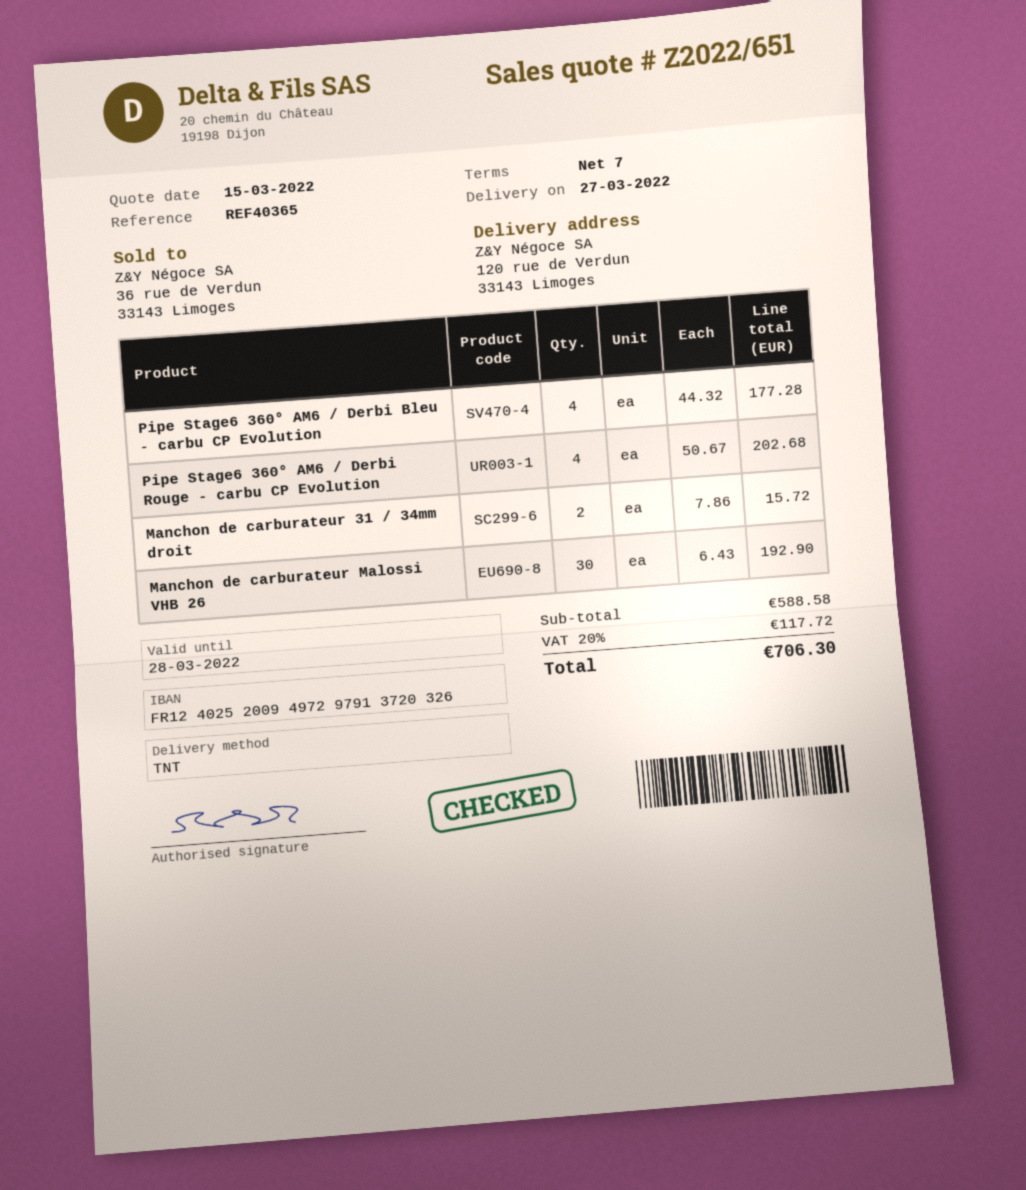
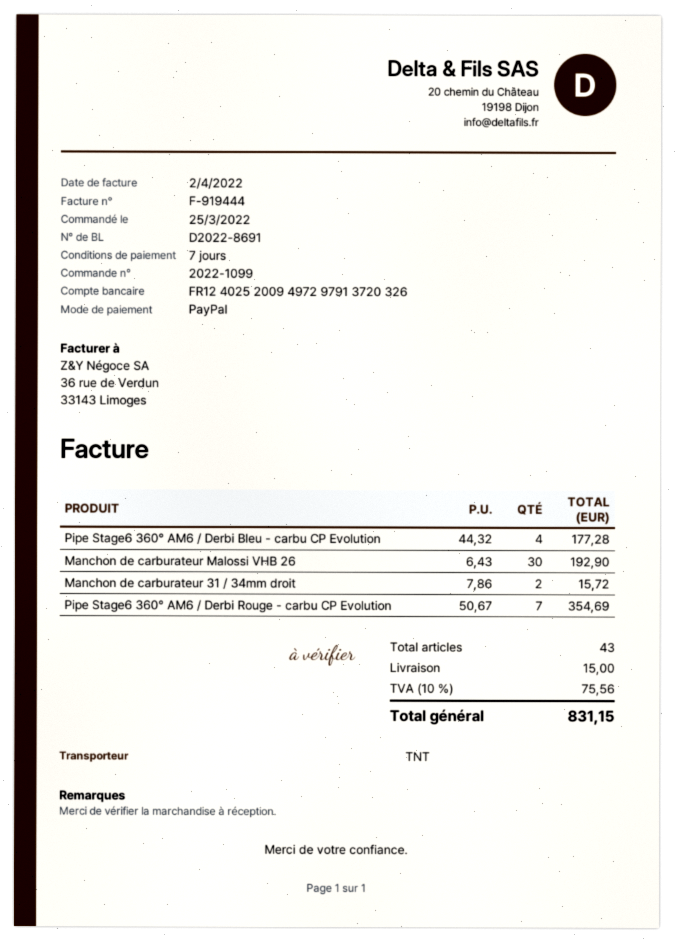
Pipe Stage6 360° AM6 / Derbi Rouge - carbu CP Evolution: 4 x 50.67 = 202.68 -> 7 x 50.67 = 354.69
shipping: none -> 15.00
tax: 20% = 117.72 -> 10% = 75.56
total: 706.30 -> 831.15

